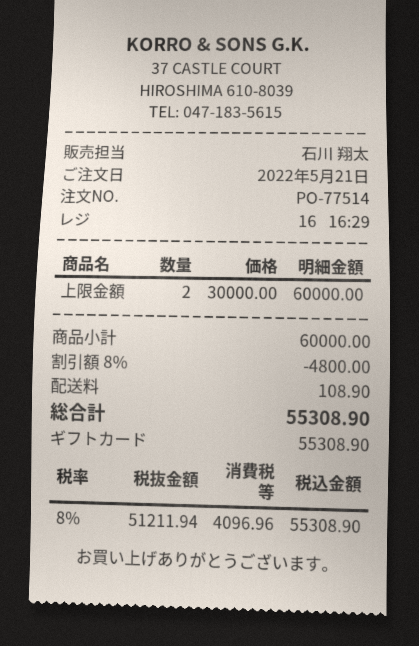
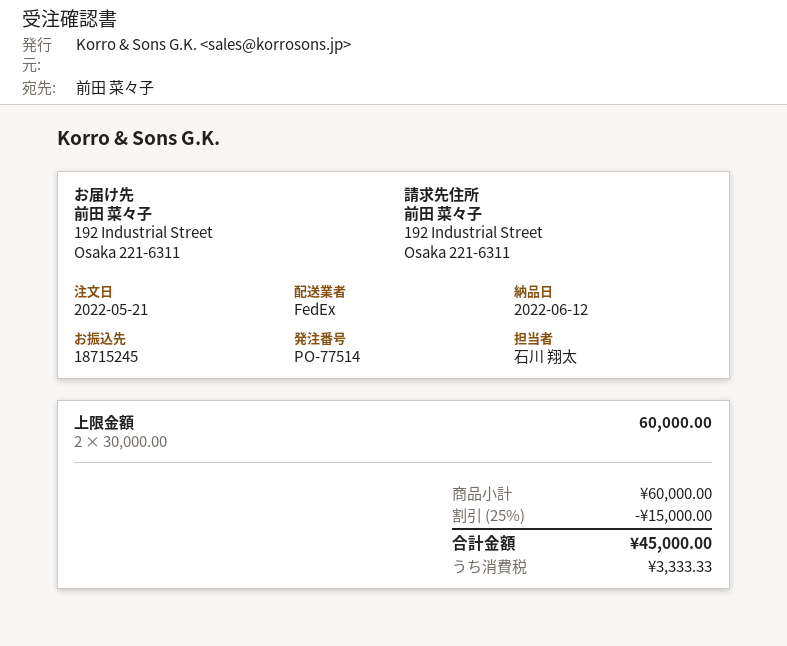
discount: 8% = 4800.00 -> 25% = 15000.00
shipping: 108.90 -> none
tax: 4096.96 -> 3333.33
total: 55308.90 -> 45000.00

